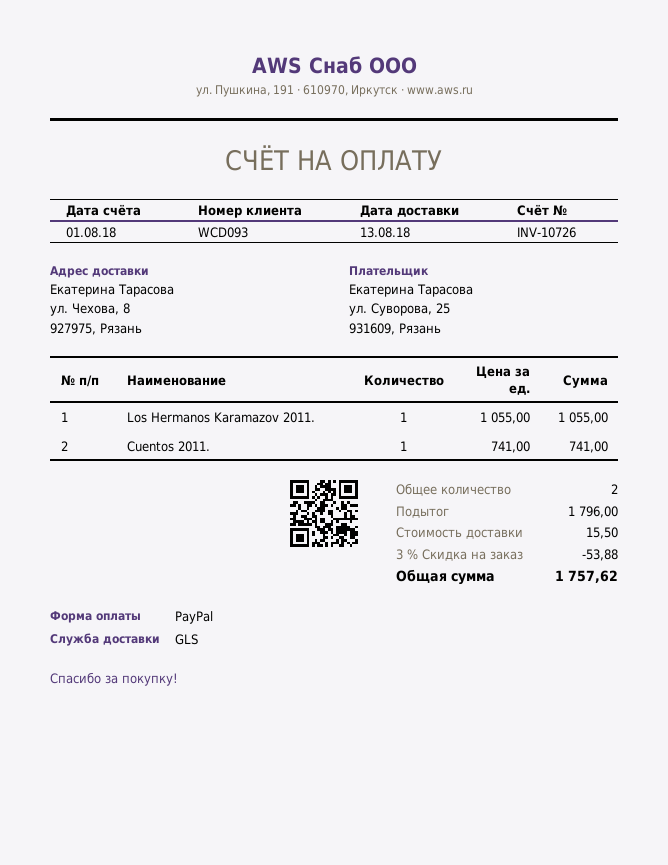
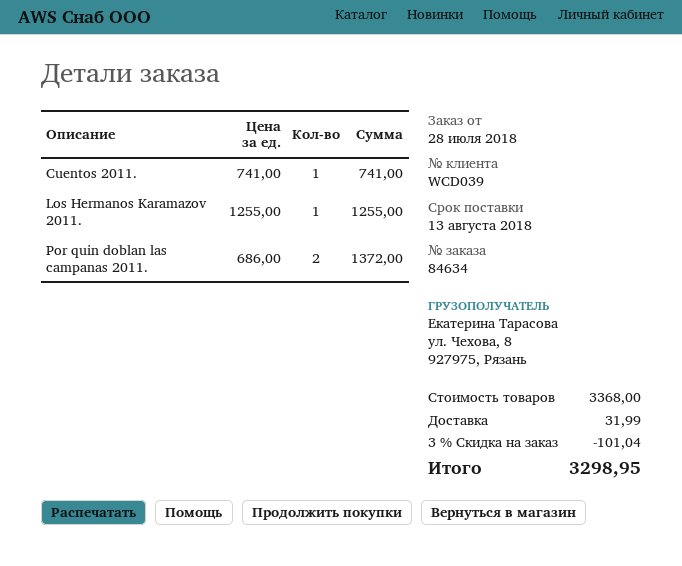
customer number: WCD093 -> WCD039
Los Hermanos Karamazov 2011.: 1 x 1055.00 = 1055.00 -> 1 x 1255.00 = 1255.00
Por quin doblan las campanas 2011.: none -> 2 x 686.00 = 1372.00
subtotal: 1796.00 -> 3368.00
discount: 3% = 53.88 -> 3% = 101.04
shipping: 15.50 -> 31.99
total: 1757.62 -> 3298.95

